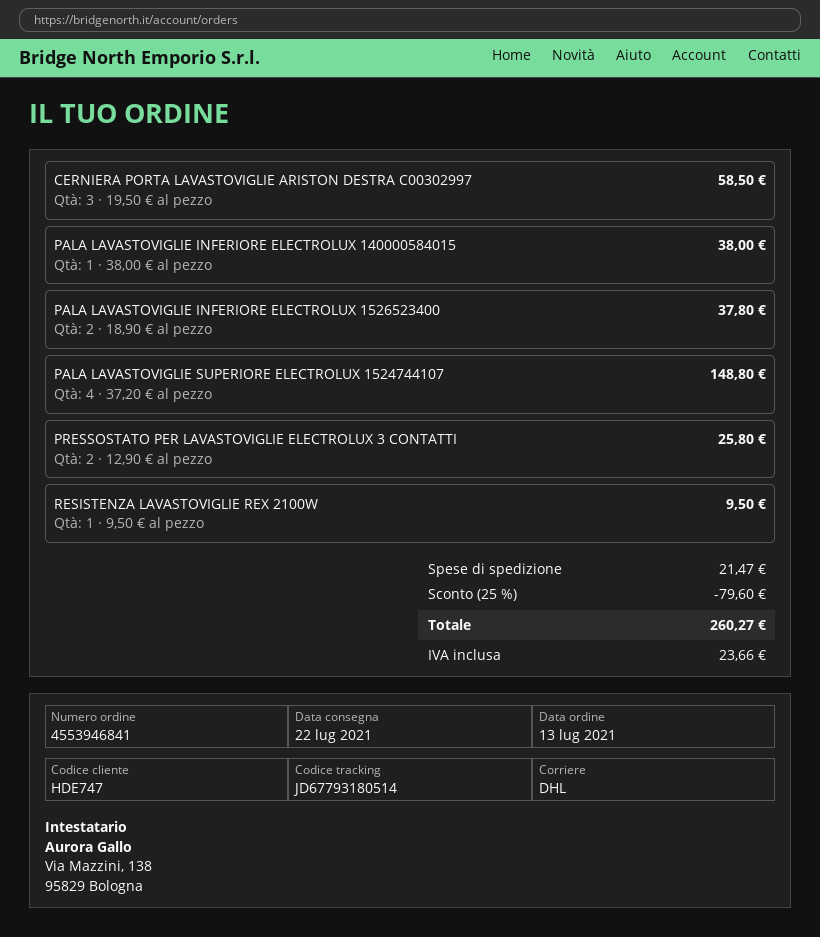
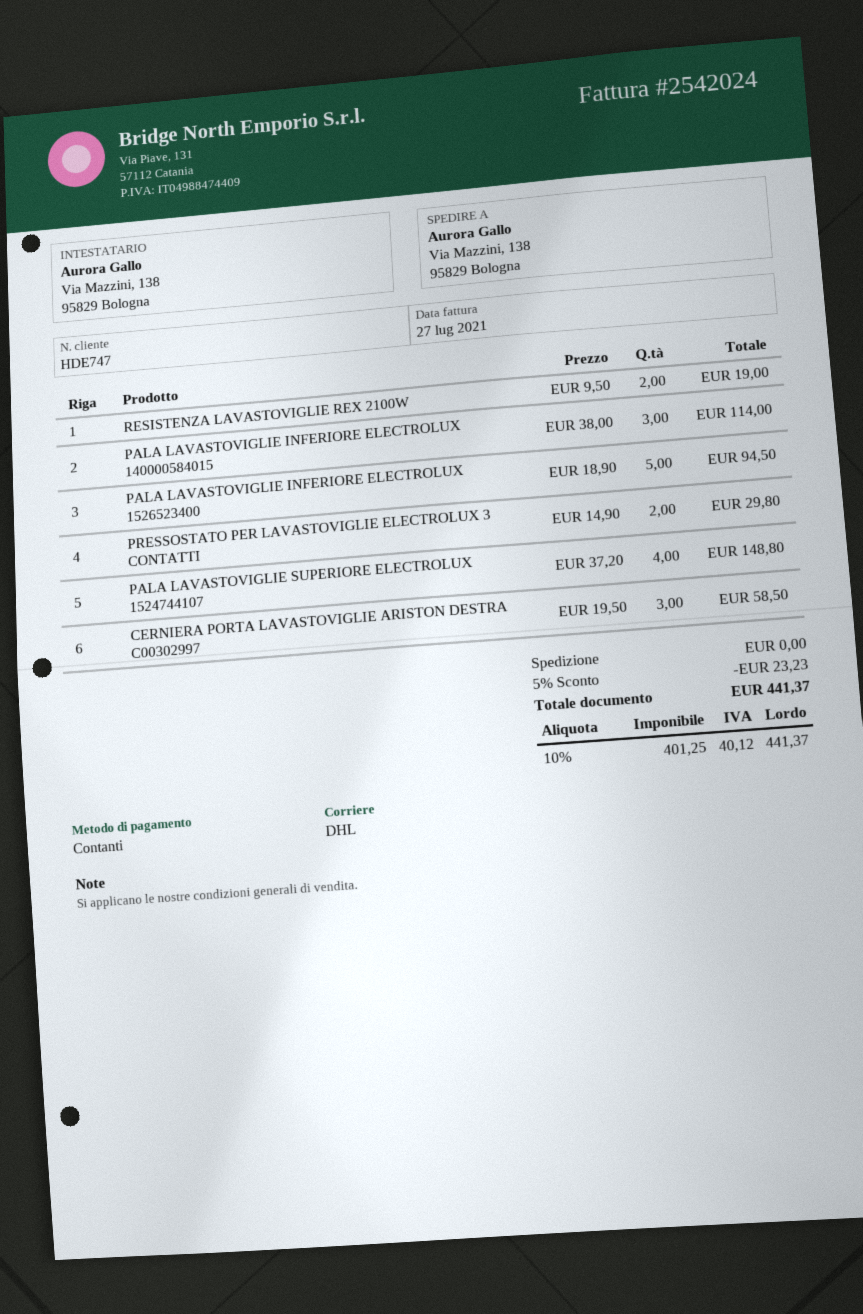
PALA LAVASTOVIGLIE INFERIORE ELECTROLUX 140000584015: 1 x 38.00 = 38.00 -> 3 x 38.00 = 114.00
PALA LAVASTOVIGLIE INFERIORE ELECTROLUX 1526523400: 2 x 18.90 = 37.80 -> 5 x 18.90 = 94.50
PRESSOSTATO PER LAVASTOVIGLIE ELECTROLUX 3 CONTATTI: 2 x 12.90 = 25.80 -> 2 x 14.90 = 29.80
RESISTENZA LAVASTOVIGLIE REX 2100W: 1 x 9.50 = 9.50 -> 2 x 9.50 = 19.00
discount: 25% = 79.60 -> 5% = 23.23
shipping: 21.47 -> 0.00
tax: 23.66 -> 40.12
total: 260.27 -> 441.37

